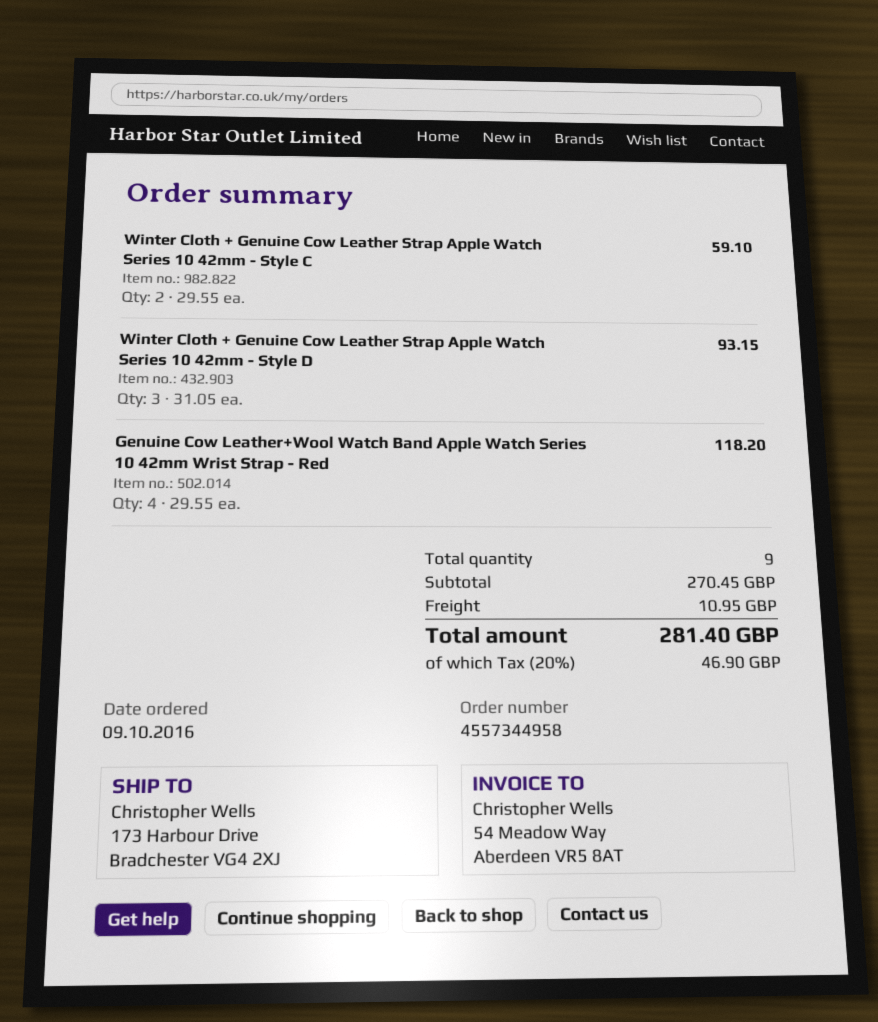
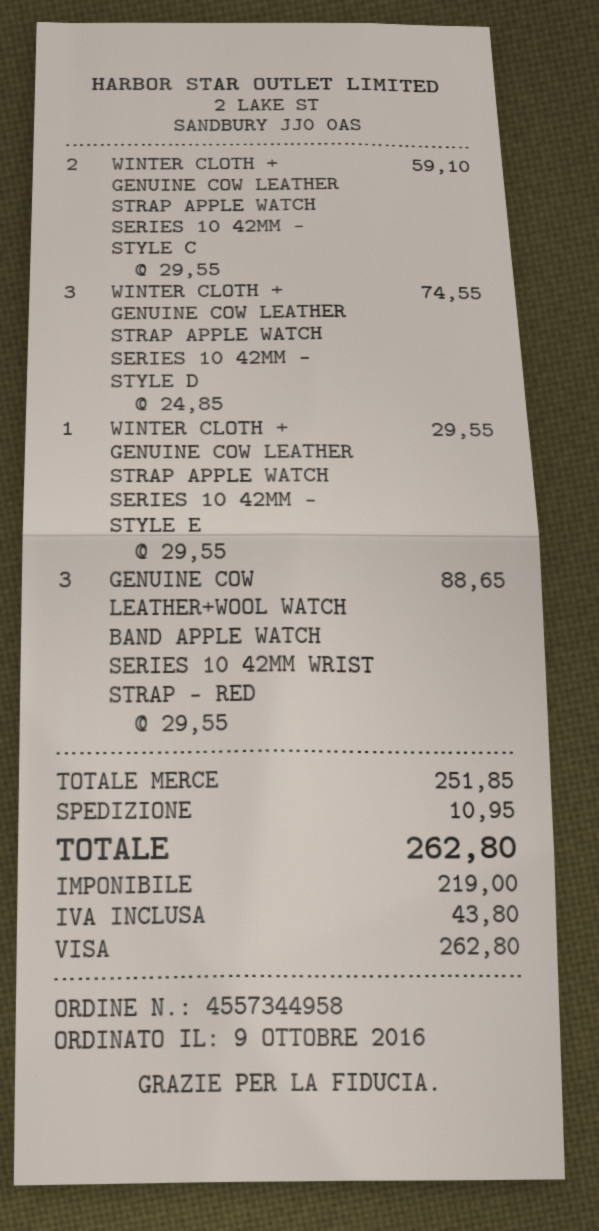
Winter Cloth + Genuine Cow Leather Strap Apple Watch Series 10 42mm - Style D: 3 x 31.05 = 93.15 -> 3 x 24.85 = 74.55
Genuine Cow Leather+Wool Watch Band Apple Watch Series 10 42mm Wrist Strap - Red: 4 x 29.55 = 118.20 -> 3 x 29.55 = 88.65
WINTER CLOTH + GENUINE COW LEATHER STRAP APPLE WATCH SERIES 10 42MM - STYLE E: none -> 1 x 29.55 = 29.55
subtotal: 270.45 -> 251.85
tax: 46.90 -> 43.80
total: 281.40 -> 262.80

